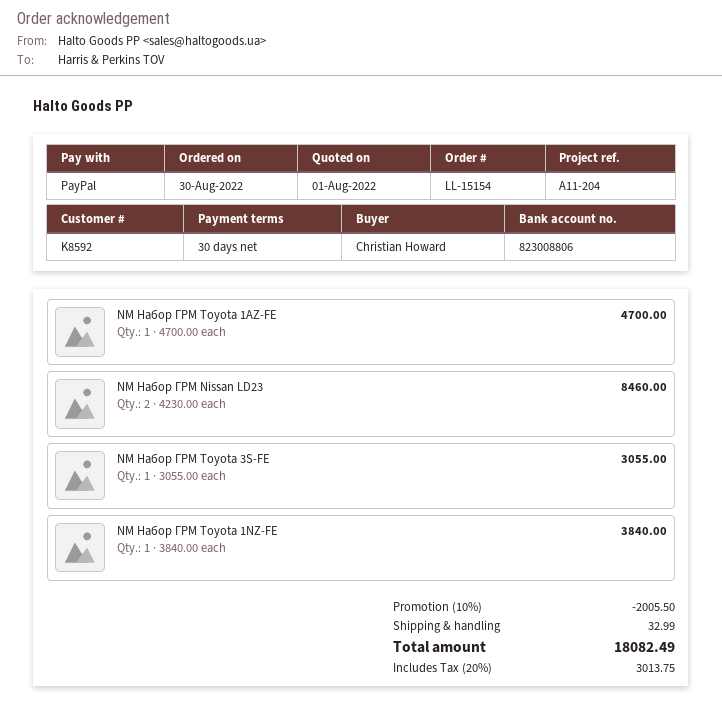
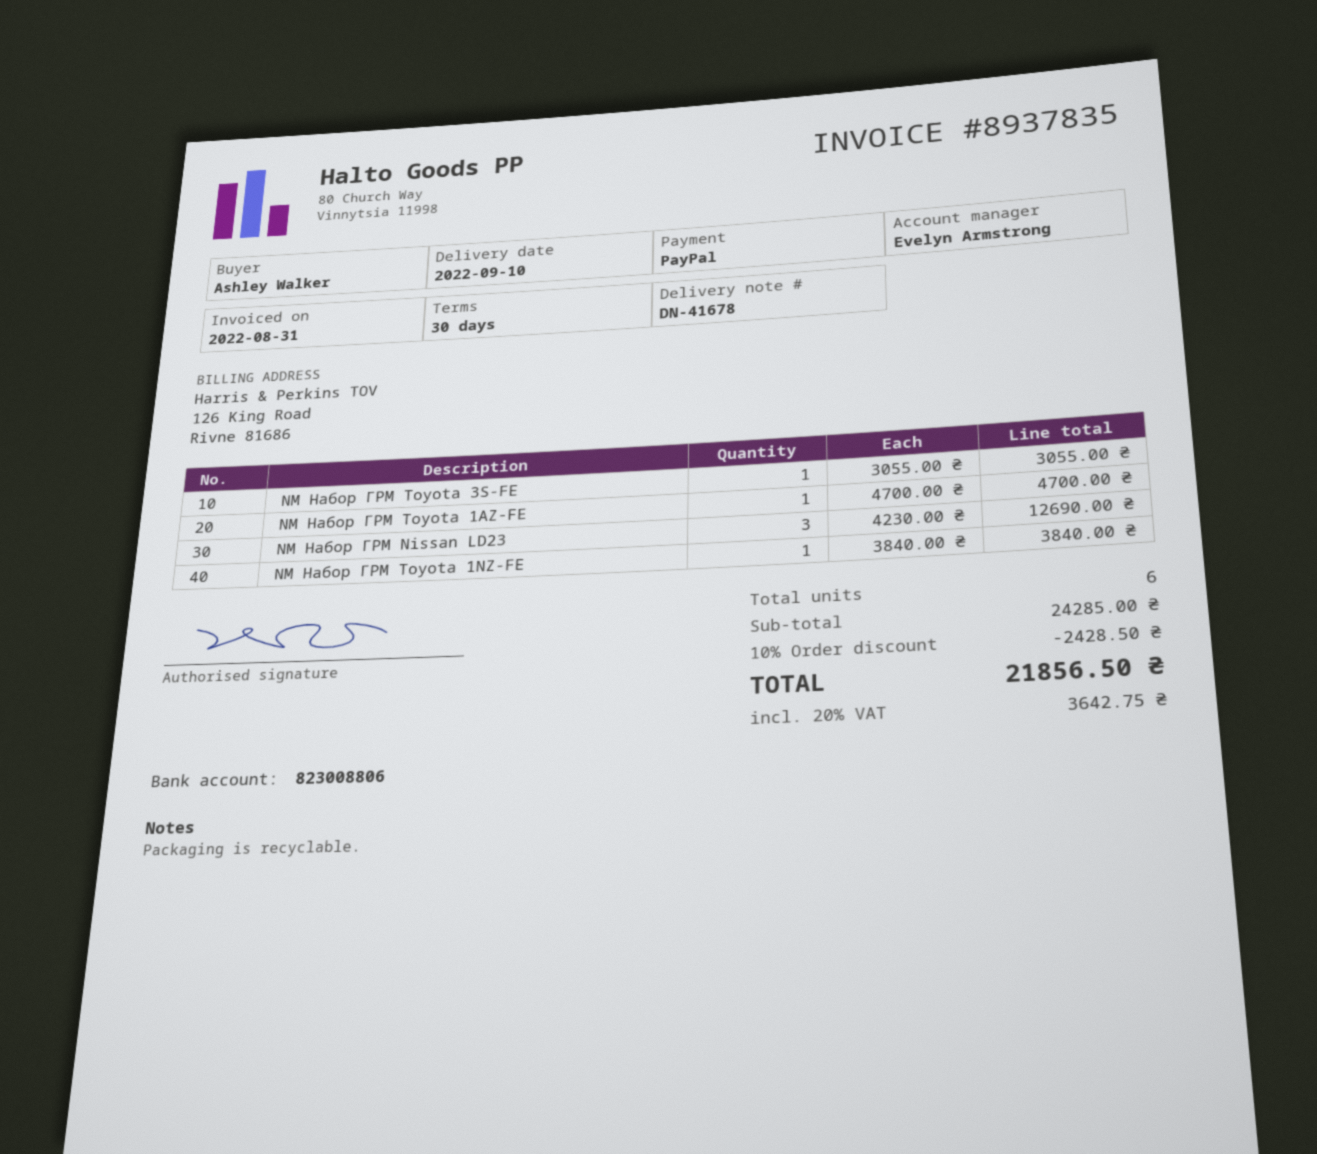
ordered by: Christian Howard -> Ashley Walker
NM Набор ГРМ Nissan LD23: 2 x 4230.00 = 8460.00 -> 3 x 4230.00 = 12690.00
discount: 10% = 2005.50 -> 10% = 2428.50
shipping: 32.99 -> none
tax: 20% = 3013.75 -> 20% = 3642.75
total: 18082.49 -> 21856.50

